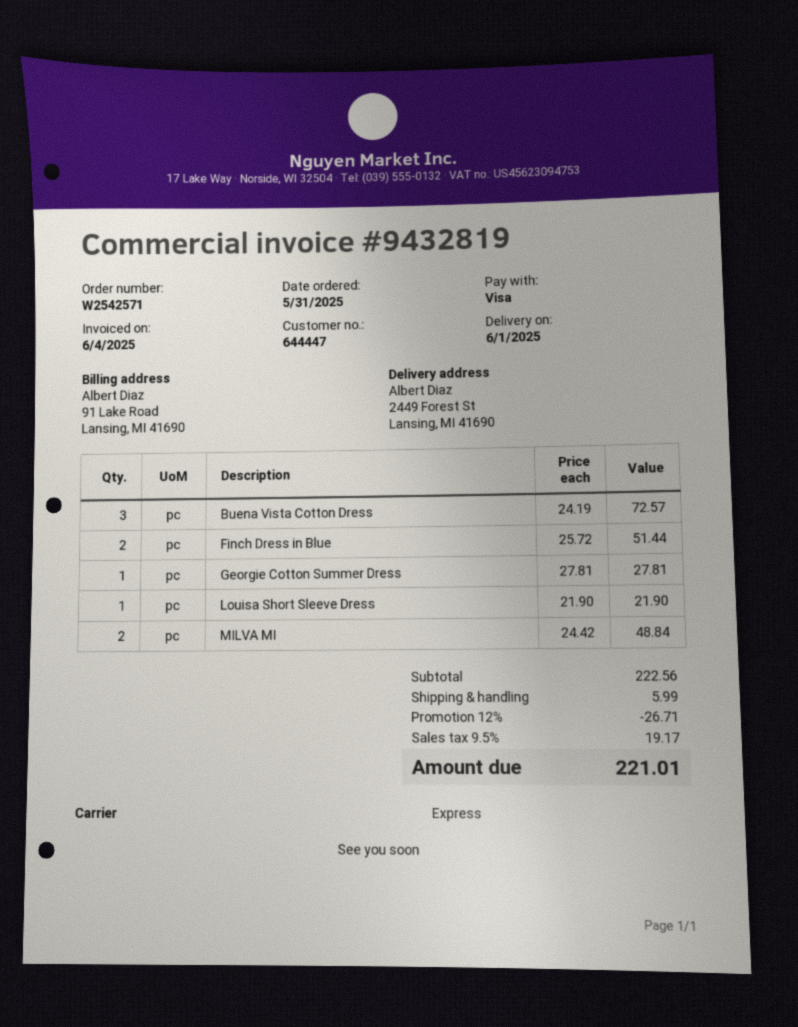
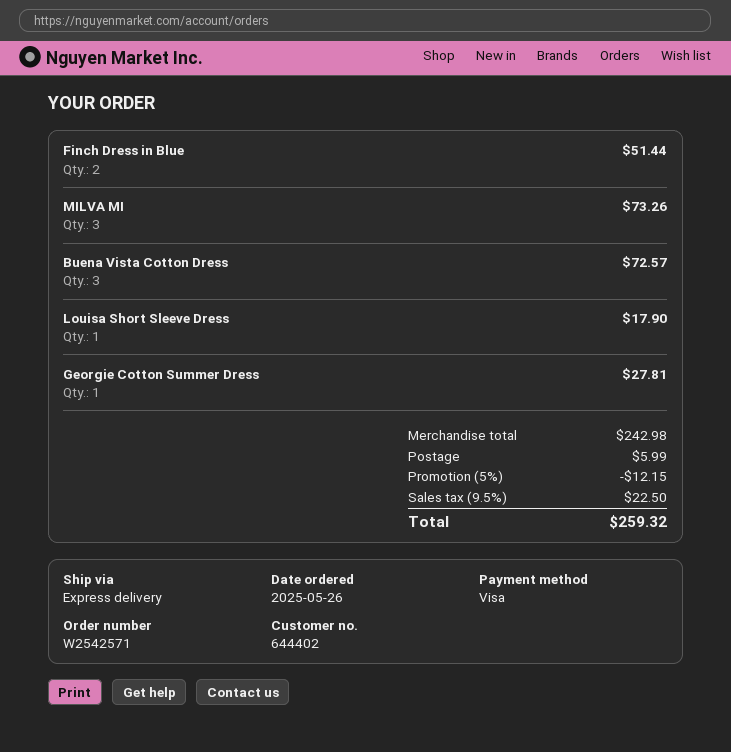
order date: 2025-05-31 -> 2025-05-26
customer number: 644447 -> 644402
Louisa Short Sleeve Dress: 1 for 21.90 -> 1 for 17.90
MILVA MI: 2 for 48.84 -> 3 for 73.26
subtotal: 222.56 -> 242.98
discount: 12% = 26.71 -> 5% = 12.15
tax: 9.5% = 19.17 -> 9.5% = 22.50
total: 221.01 -> 259.32

